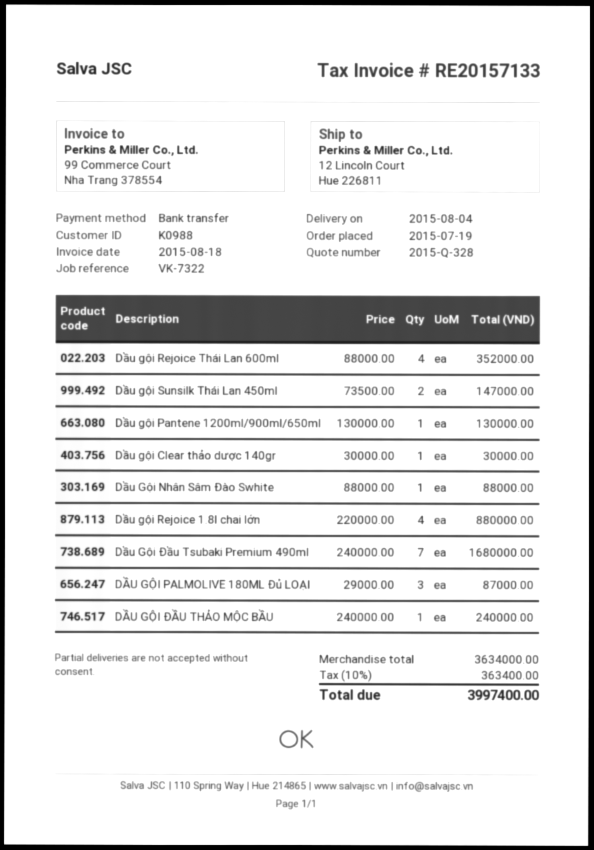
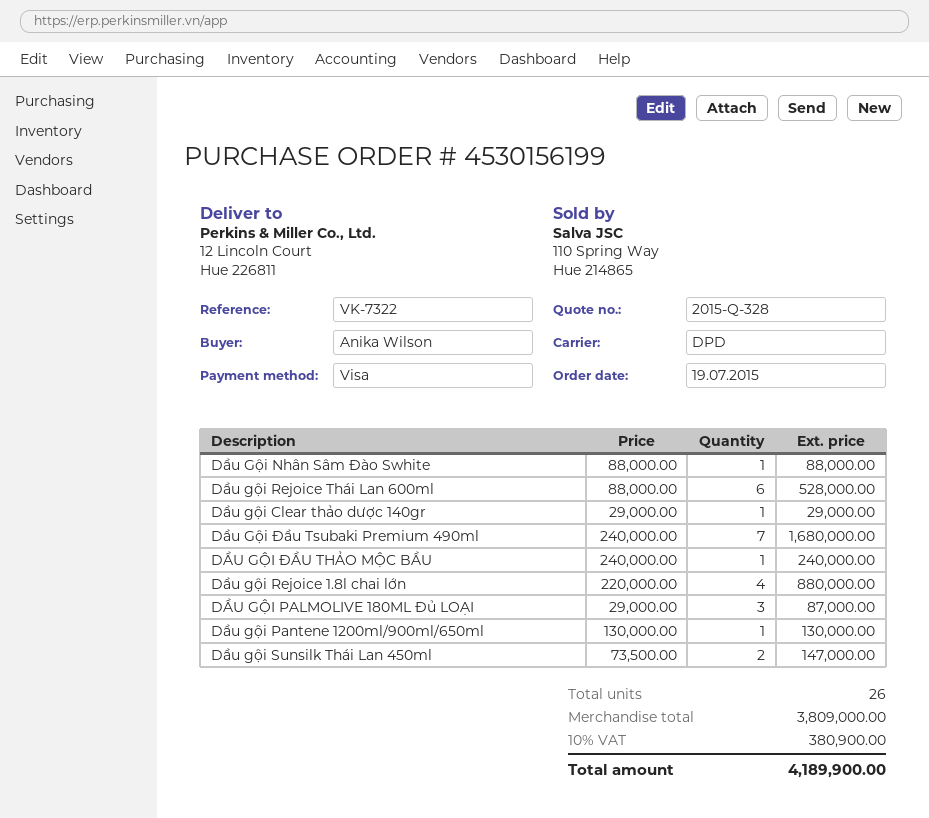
payment method: bank transfer -> Visa
Dầu gội Rejoice Thái Lan 600ml: 4 x 88000.00 = 352000.00 -> 6 x 88000.00 = 528000.00
Dầu gội Clear thảo dược 140gr: 1 x 30000.00 = 30000.00 -> 1 x 29000.00 = 29000.00
subtotal: 3634000.00 -> 3809000.00
tax: 10% = 363400.00 -> 10% = 380900.00
total: 3997400.00 -> 4189900.00

